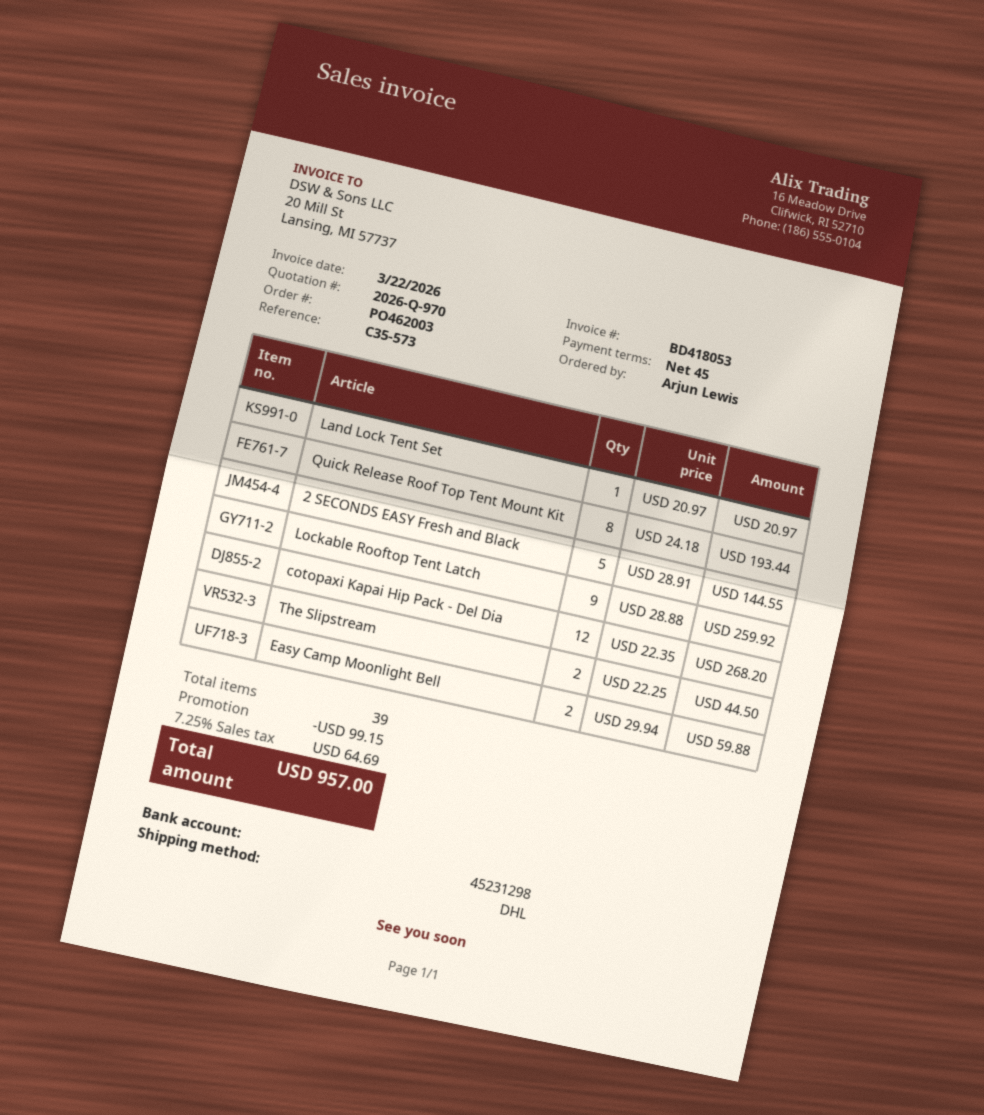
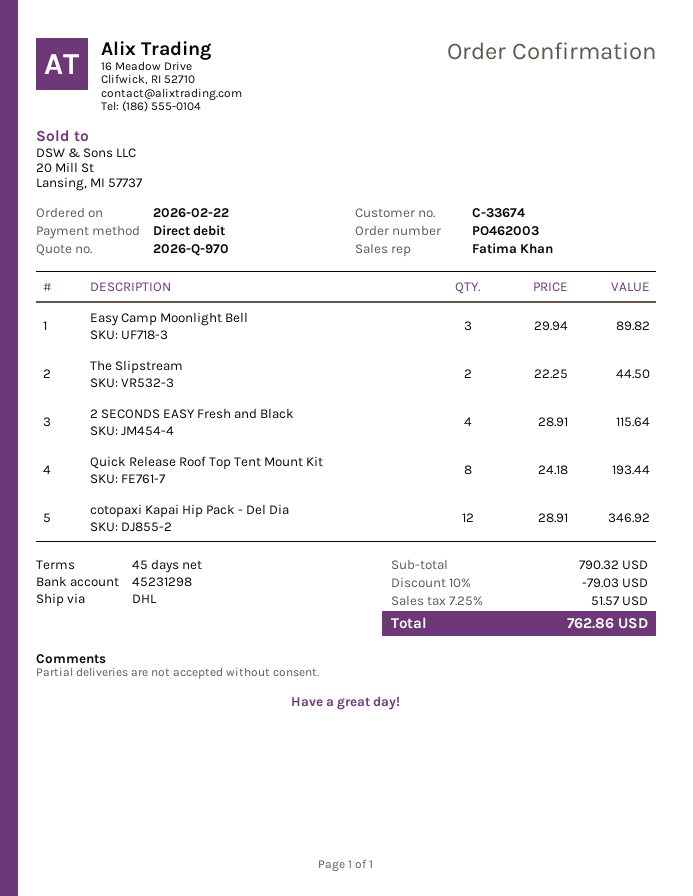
Land Lock Tent Set: 1 x 20.97 = 20.97 -> none
2 SECONDS EASY Fresh and Black: 5 x 28.91 = 144.55 -> 4 x 28.91 = 115.64
Lockable Rooftop Tent Latch: 9 x 28.88 = 259.92 -> none
cotopaxi Kapai Hip Pack - Del Dia: 12 x 22.35 = 268.20 -> 12 x 28.91 = 346.92
Easy Camp Moonlight Bell: 2 x 29.94 = 59.88 -> 3 x 29.94 = 89.82
discount: 99.15 -> 79.03
tax: 7.25% = 64.69 -> 7.25% = 51.57
total: 957.00 -> 762.86

